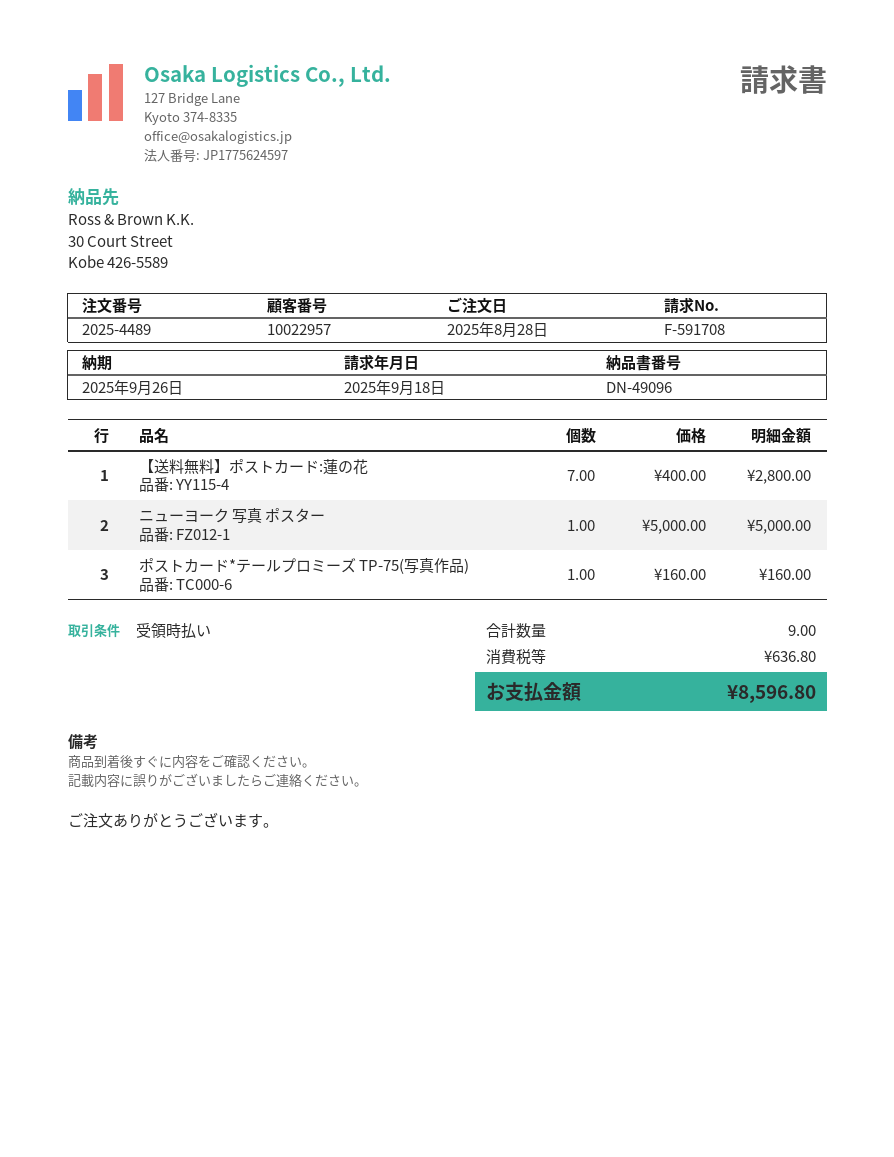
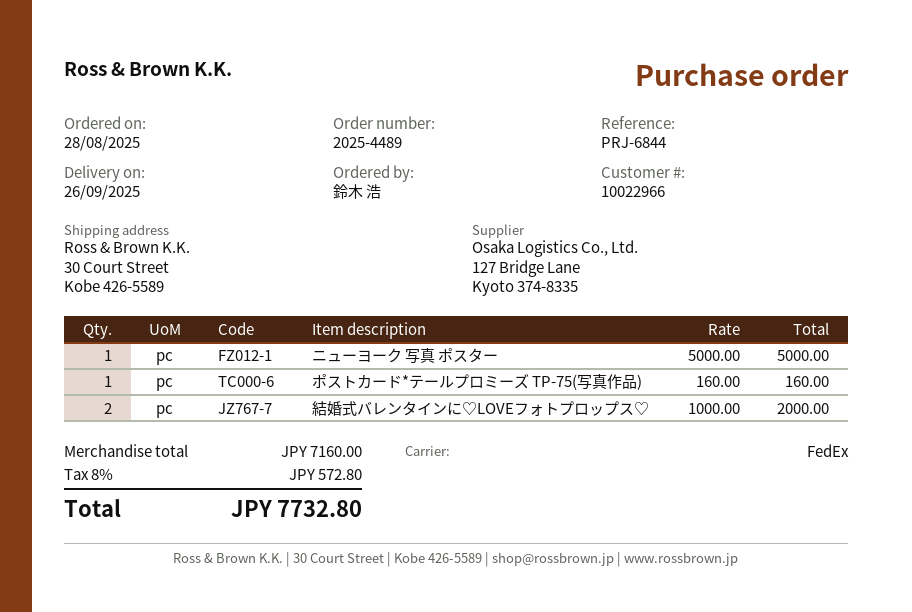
customer number: 10022957 -> 10022966
【送料無料】ポストカード:蓮の花: 7 x 400.00 = 2800.00 -> none
結婚式バレンタインに♡LOVEフォトプロップス♡: none -> 2 x 1000.00 = 2000.00
tax: 636.80 -> 572.80
total: 8596.80 -> 7732.80

